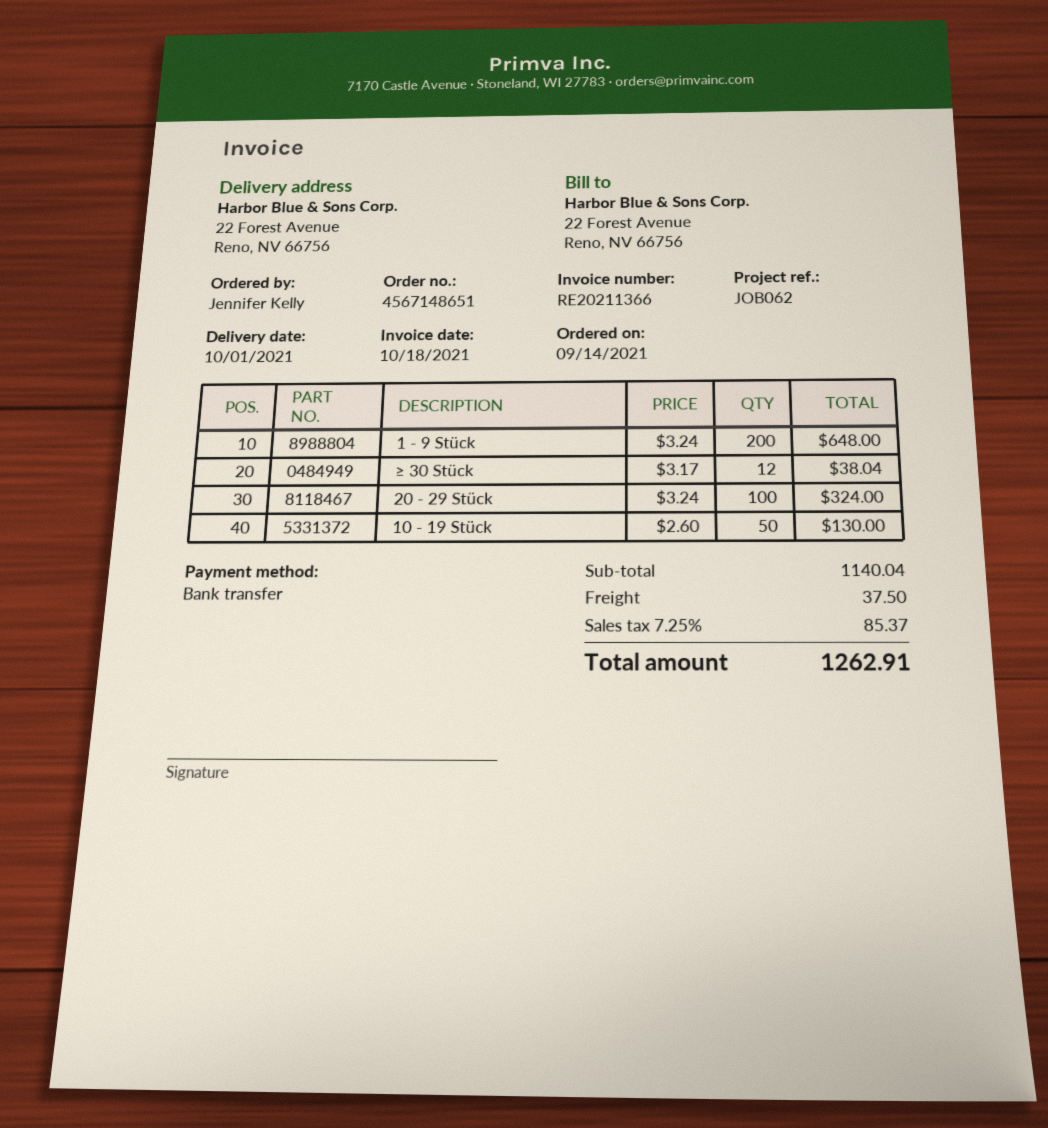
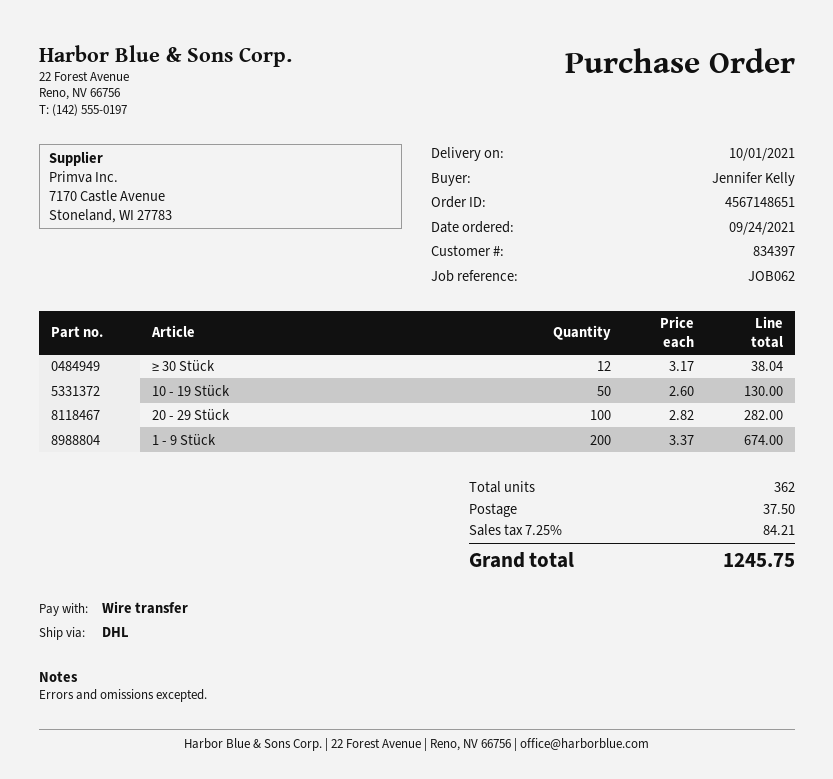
order date: 2021-09-14 -> 2021-09-24
1 - 9 Stück: 200 x 3.24 = 648.00 -> 200 x 3.37 = 674.00
20 - 29 Stück: 100 x 3.24 = 324.00 -> 100 x 2.82 = 282.00
tax: 7.25% = 85.37 -> 7.25% = 84.21
total: 1262.91 -> 1245.75

